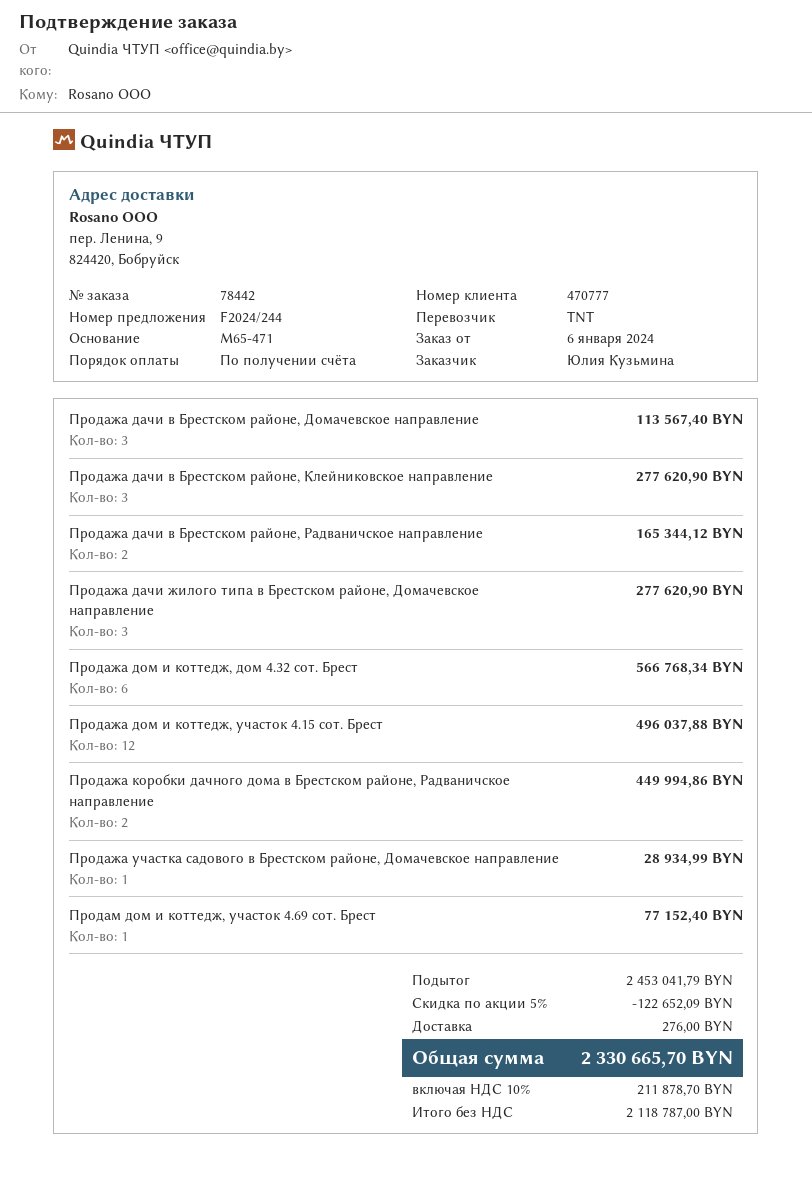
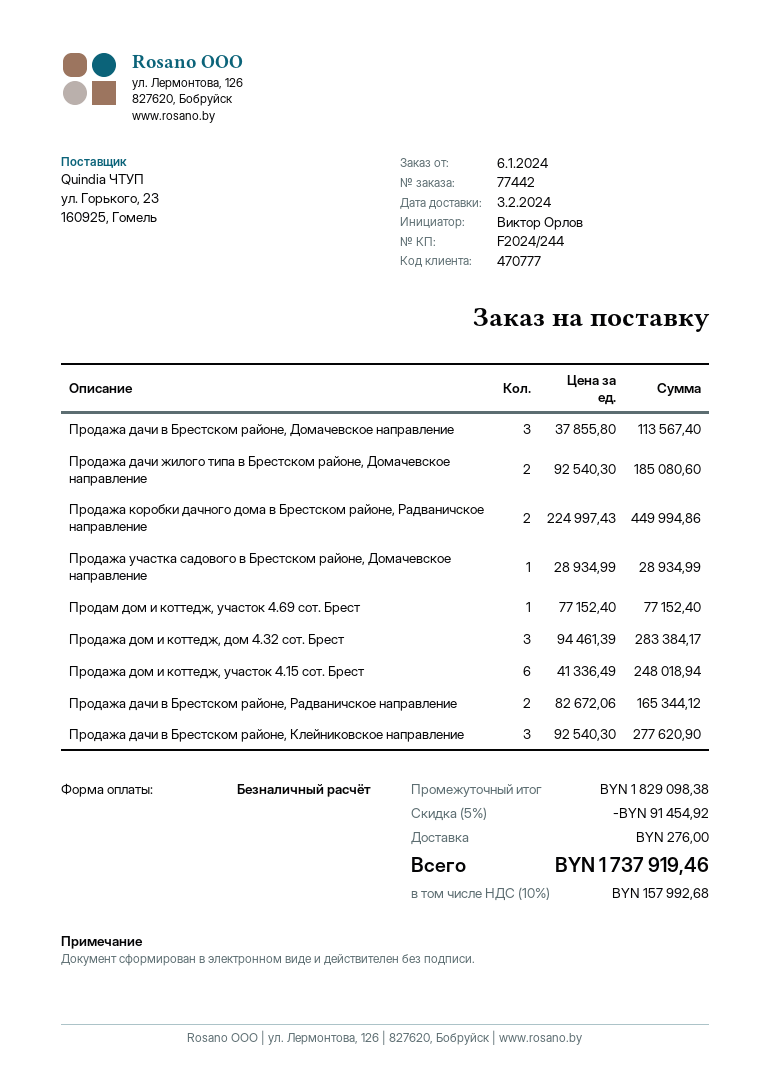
order number: 78442 -> 77442
ordered by: Юлия Кузьмина -> Виктор Орлов
Продажа дачи жилого типа в Брестском районе, Домачевское направление: 3 for 277620.90 -> 2 for 185080.60
Продажа дом и коттедж, дом 4.32 сот. Брест: 6 for 566768.34 -> 3 for 283384.17
Продажа дом и коттедж, участок 4.15 сот. Брест: 12 for 496037.88 -> 6 for 248018.94
subtotal: 2453041.79 -> 1829098.38
discount: 5% = 122652.09 -> 5% = 91454.92
tax: 10% = 211878.70 -> 10% = 157992.68
total: 2330665.70 -> 1737919.46

